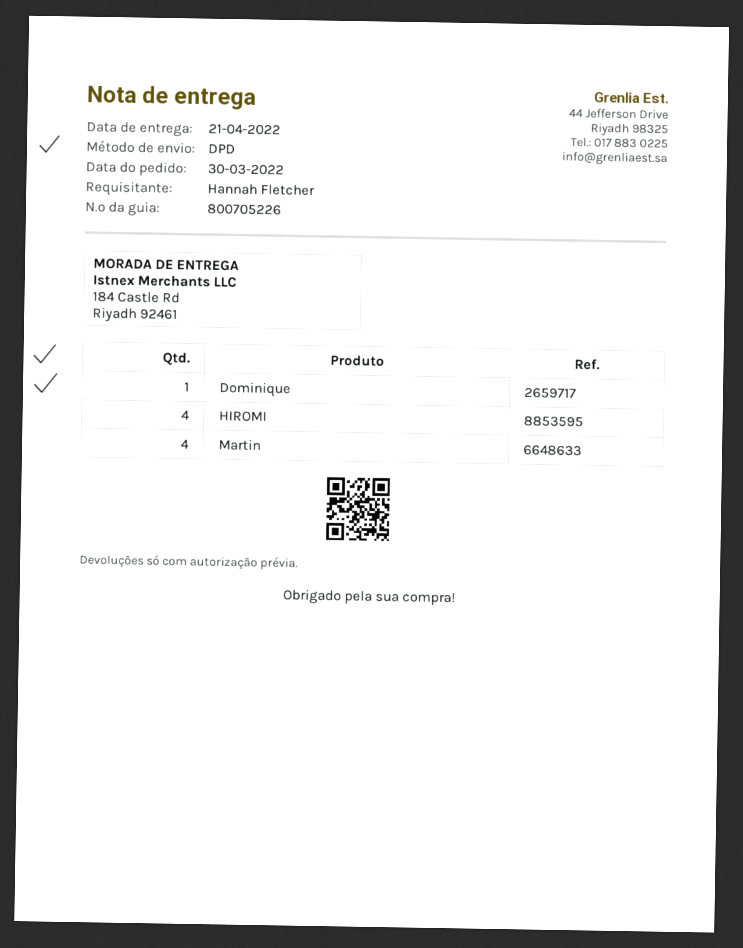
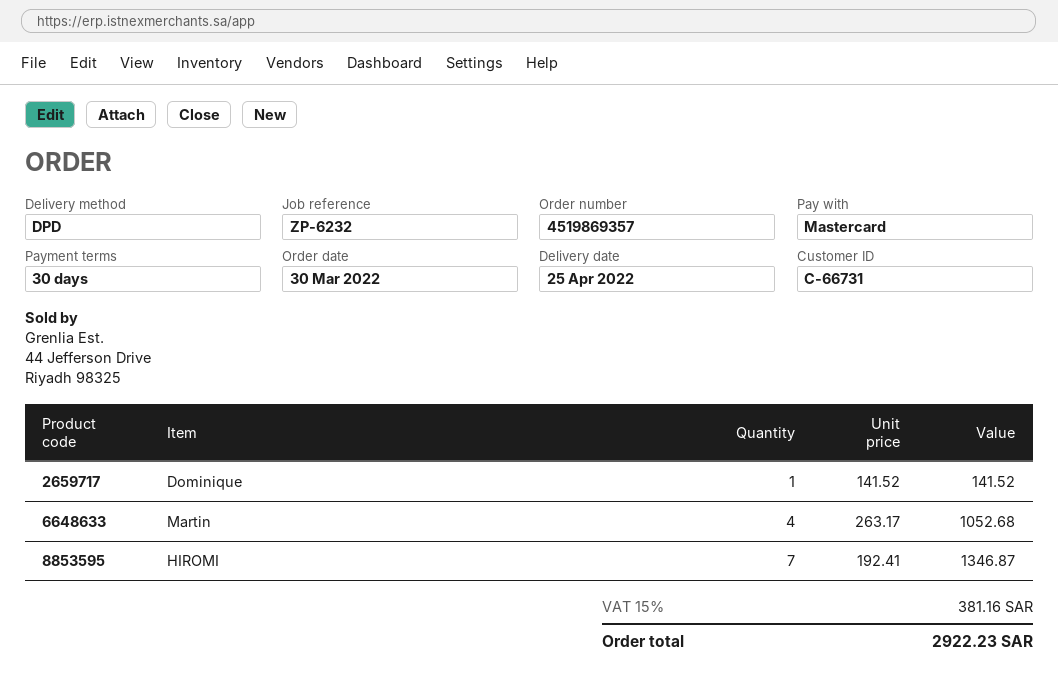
delivery date: 2022-04-21 -> 2022-04-25
HIROMI: 4 -> 7

